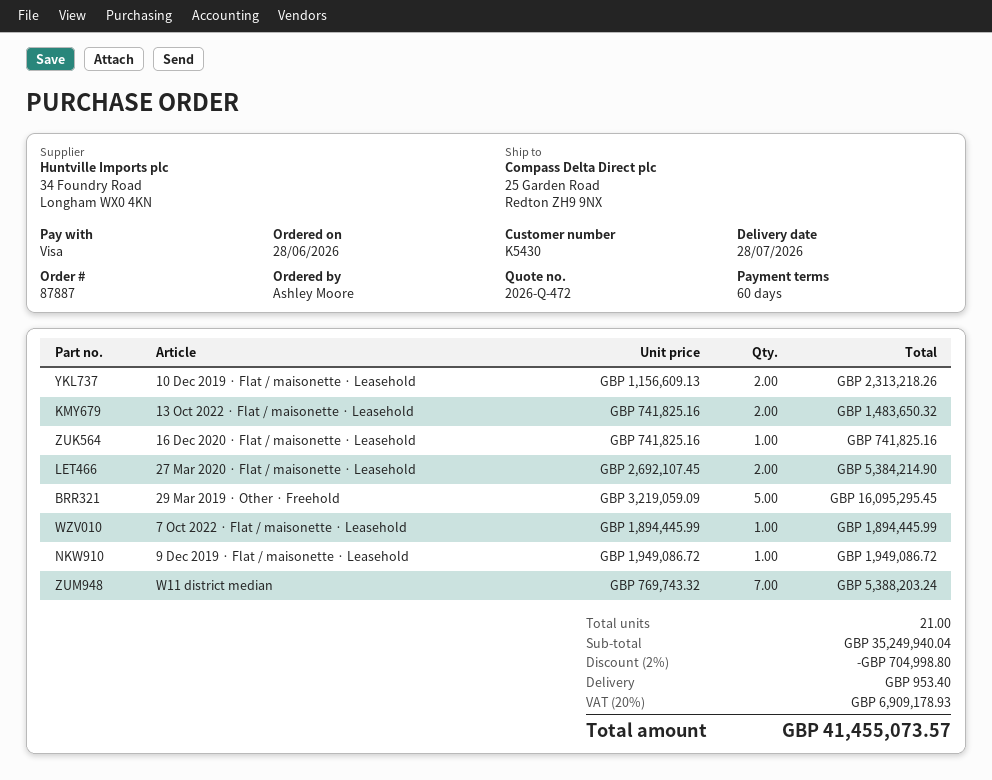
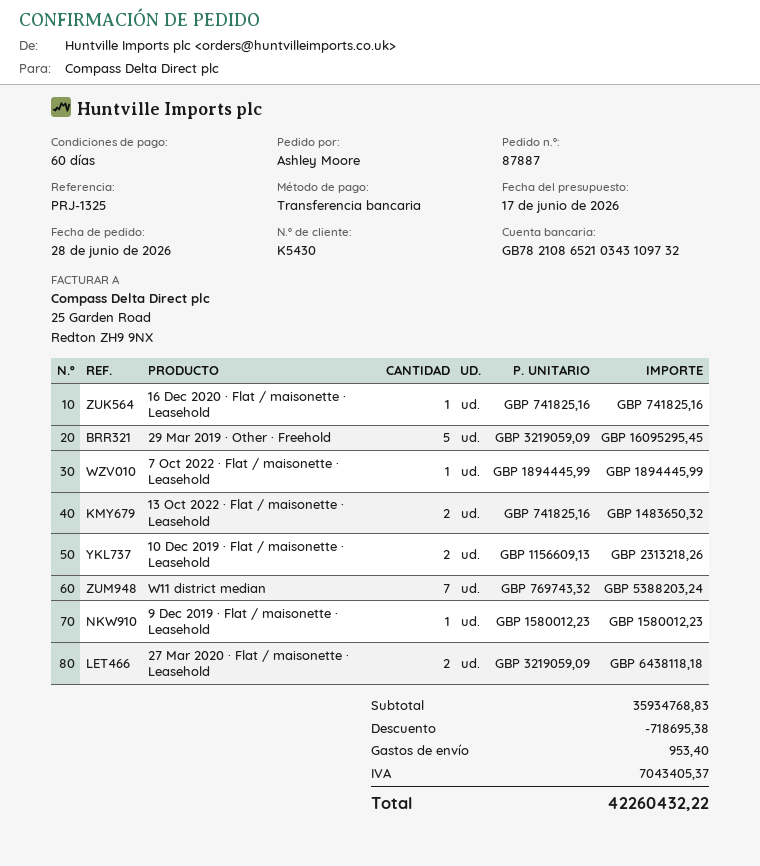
payment method: Visa -> bank transfer
27 Mar 2020 · Flat / maisonette · Leasehold: 2 x 2692107.45 = 5384214.90 -> 2 x 3219059.09 = 6438118.18
9 Dec 2019 · Flat / maisonette · Leasehold: 1 x 1949086.72 = 1949086.72 -> 1 x 1580012.23 = 1580012.23
subtotal: 35249940.04 -> 35934768.83
discount: 704998.80 -> 718695.38
tax: 6909178.93 -> 7043405.37
total: 41455073.57 -> 42260432.22

